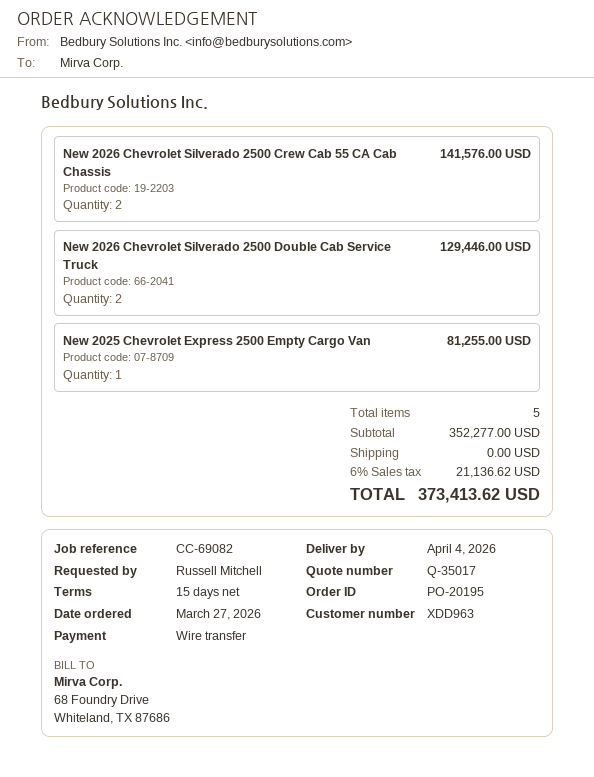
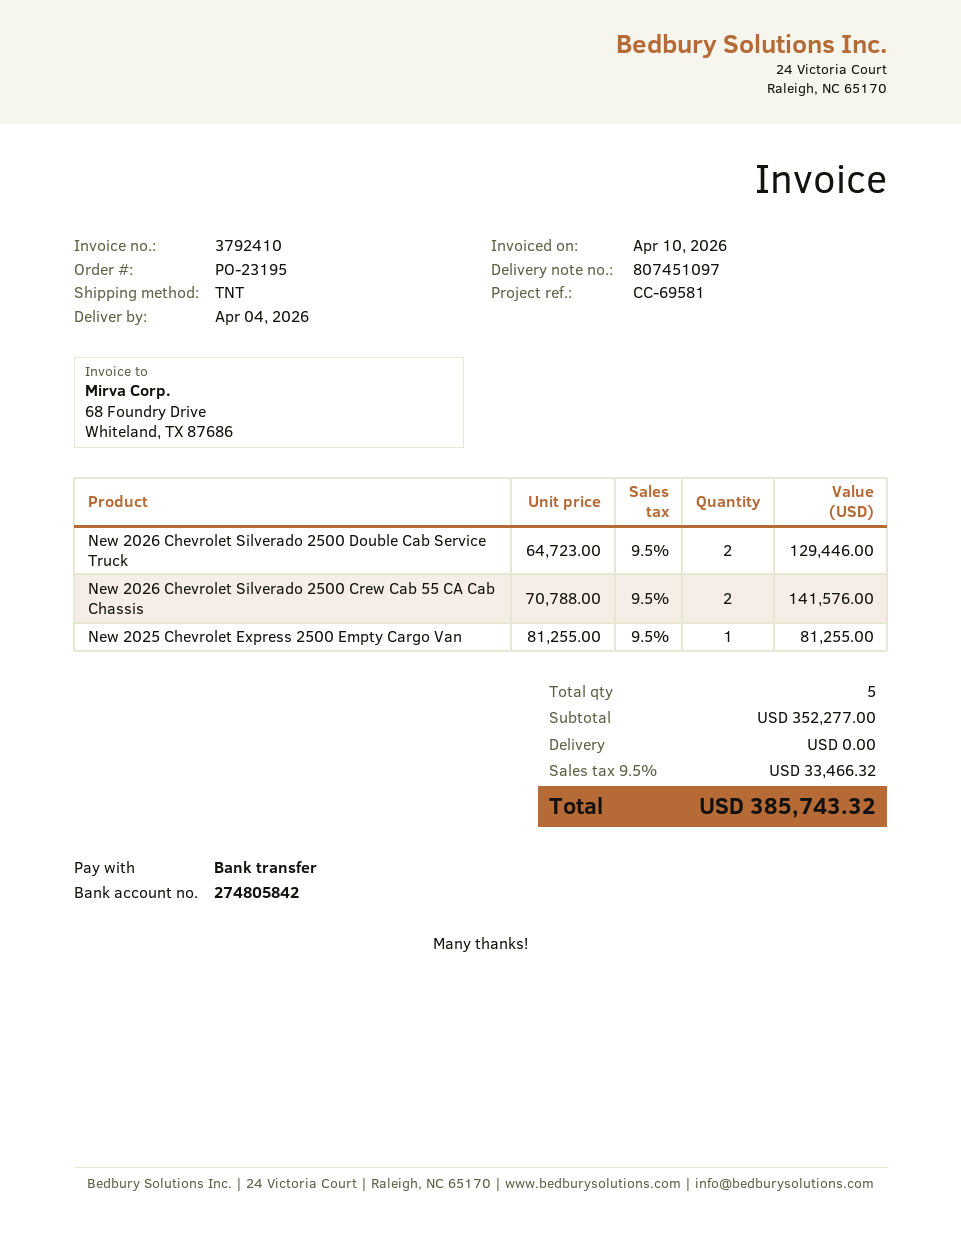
order number: PO-20195 -> PO-23195
reference: CC-69082 -> CC-69581
tax: 6% = 21136.62 -> 9.5% = 33466.32
total: 373413.62 -> 385743.32

